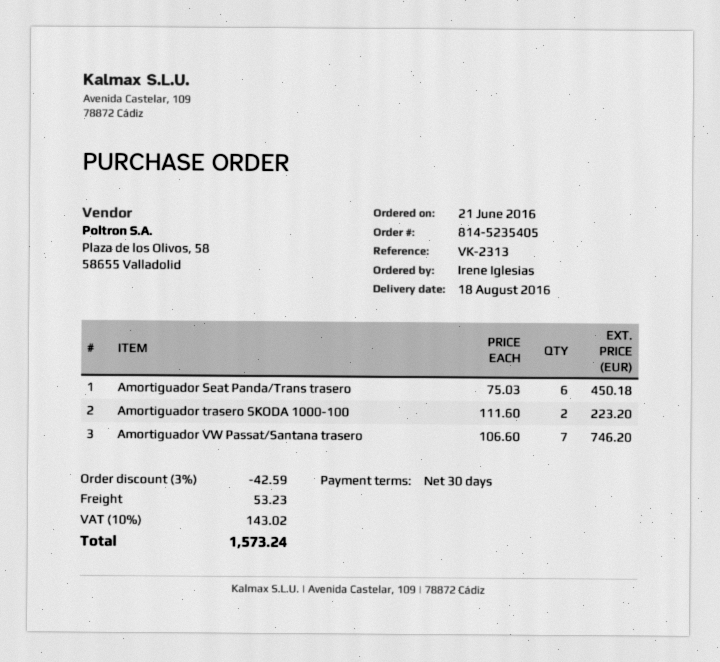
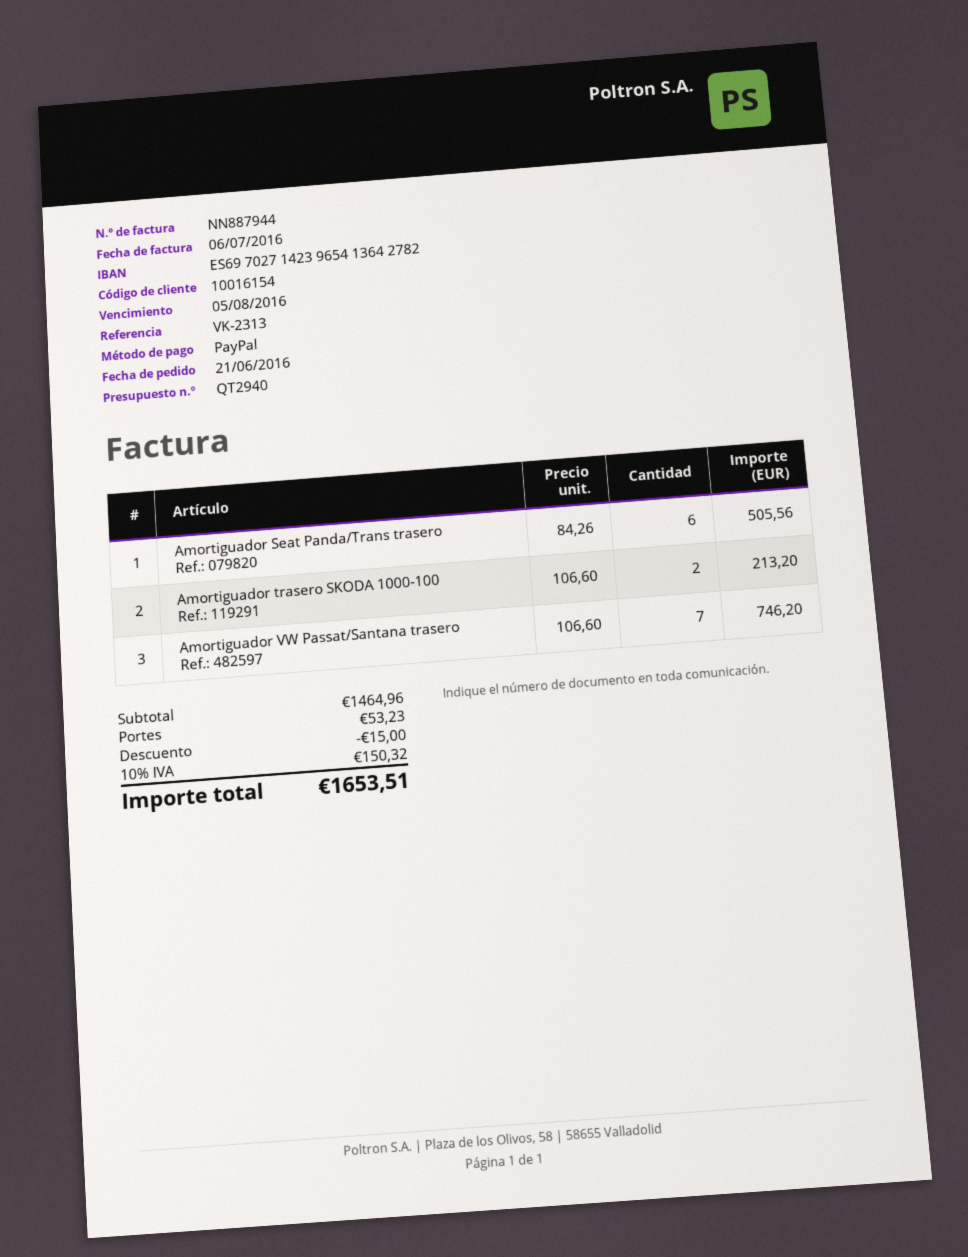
Amortiguador Seat Panda/Trans trasero: 6 x 75.03 = 450.18 -> 6 x 84.26 = 505.56
Amortiguador trasero SKODA 1000-100: 2 x 111.60 = 223.20 -> 2 x 106.60 = 213.20
discount: 42.59 -> 15.00
tax: 10% = 143.02 -> 10% = 150.32
total: 1573.24 -> 1653.51

